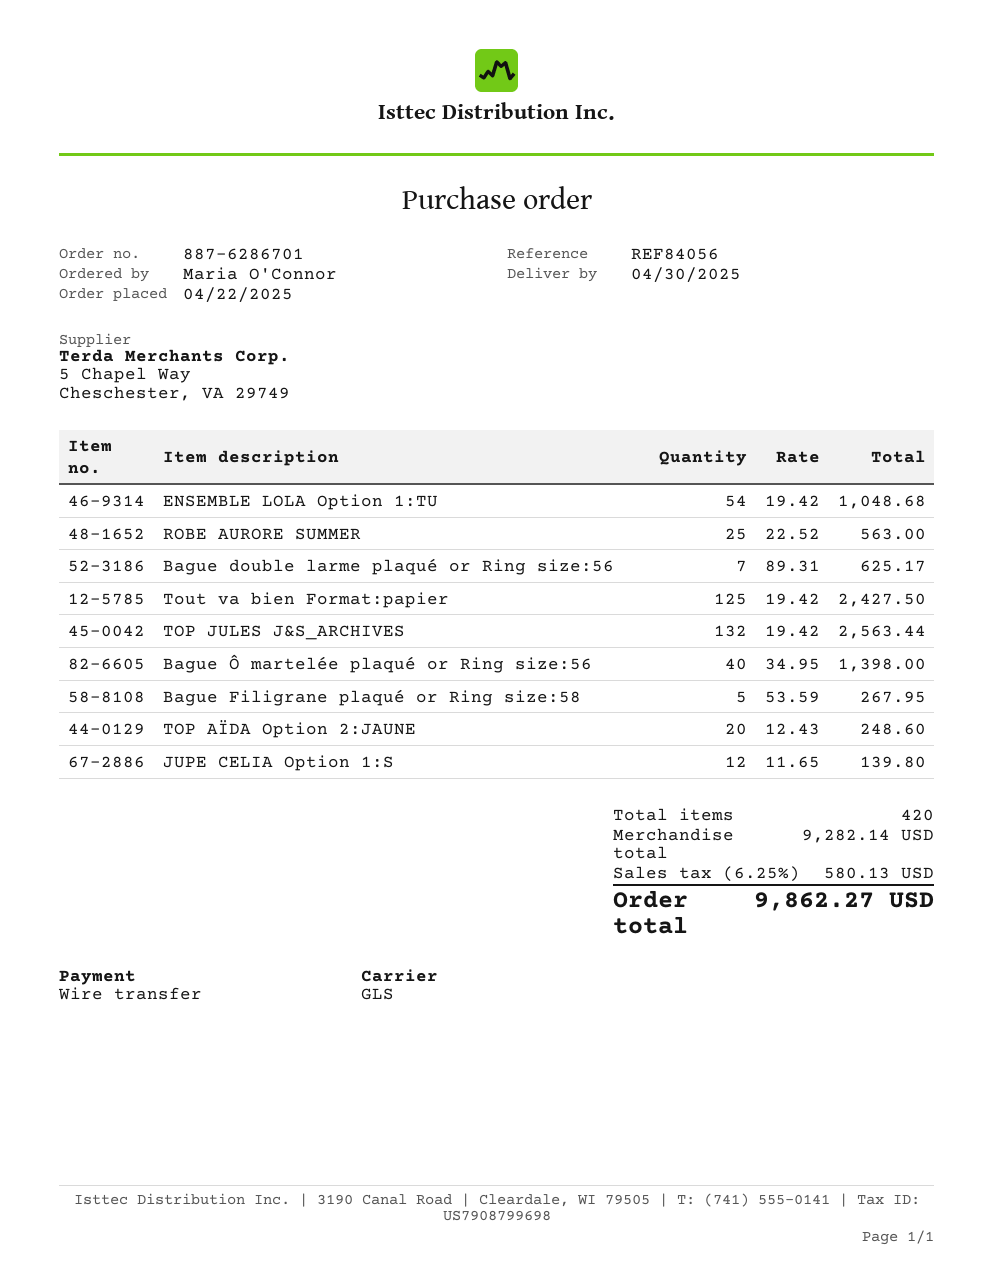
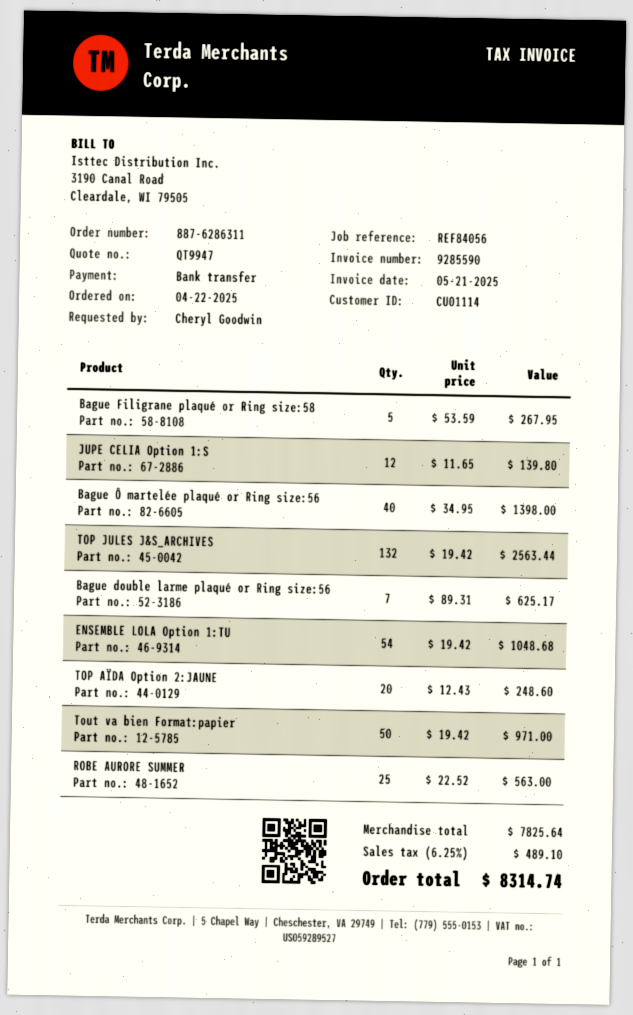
order number: 887-6286701 -> 887-6286311
ordered by: Maria O'Connor -> Cheryl Goodwin
Tout va bien Format:papier: 125 x 19.42 = 2427.50 -> 50 x 19.42 = 971.00
subtotal: 9282.14 -> 7825.64
tax: 6.25% = 580.13 -> 6.25% = 489.10
total: 9862.27 -> 8314.74

